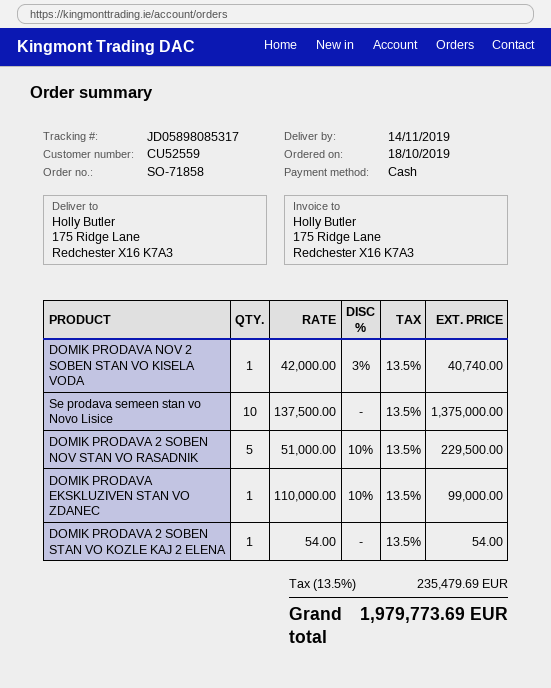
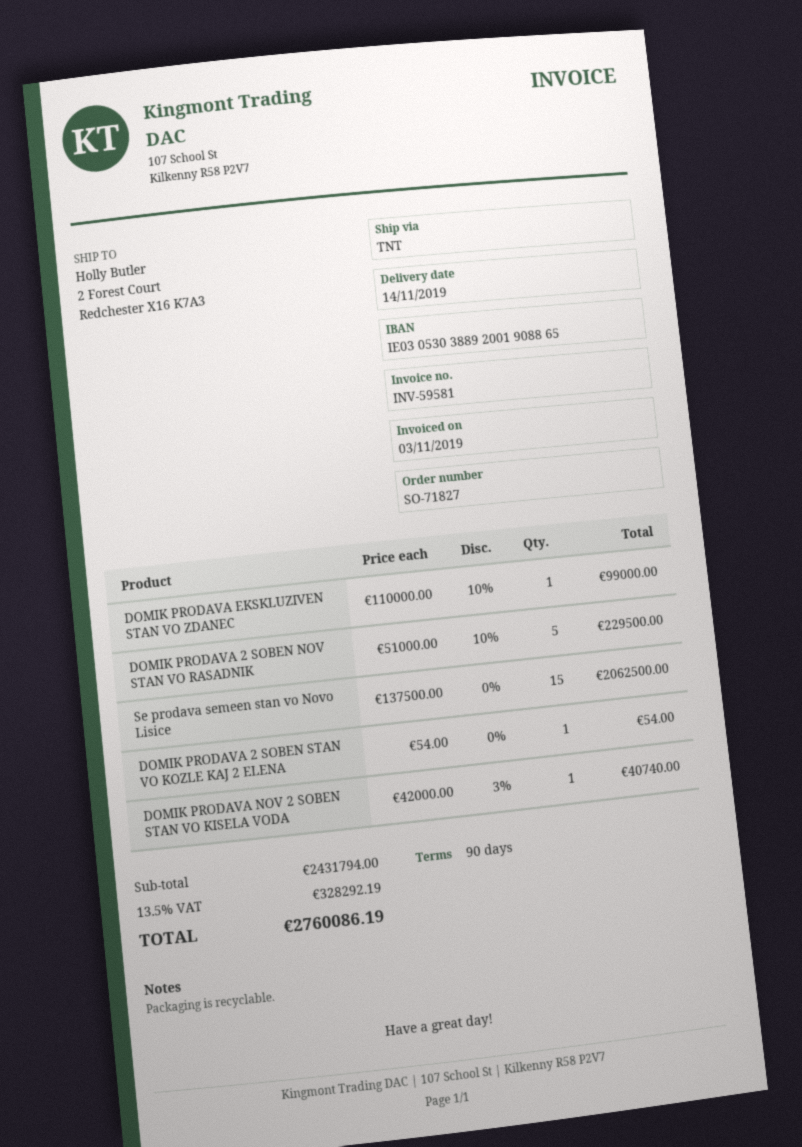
order number: SO-71858 -> SO-71827
ship to: 175 Ridge Lane, Redchester X16 K7A3 -> 2 Forest Court, Redchester X16 K7A3
Se prodava semeen stan vo Novo Lisice: 10 x 137500.00 = 1375000.00 -> 15 x 137500.00 = 2062500.00
tax: 13.5% = 235479.69 -> 13.5% = 328292.19
total: 1979773.69 -> 2760086.19

